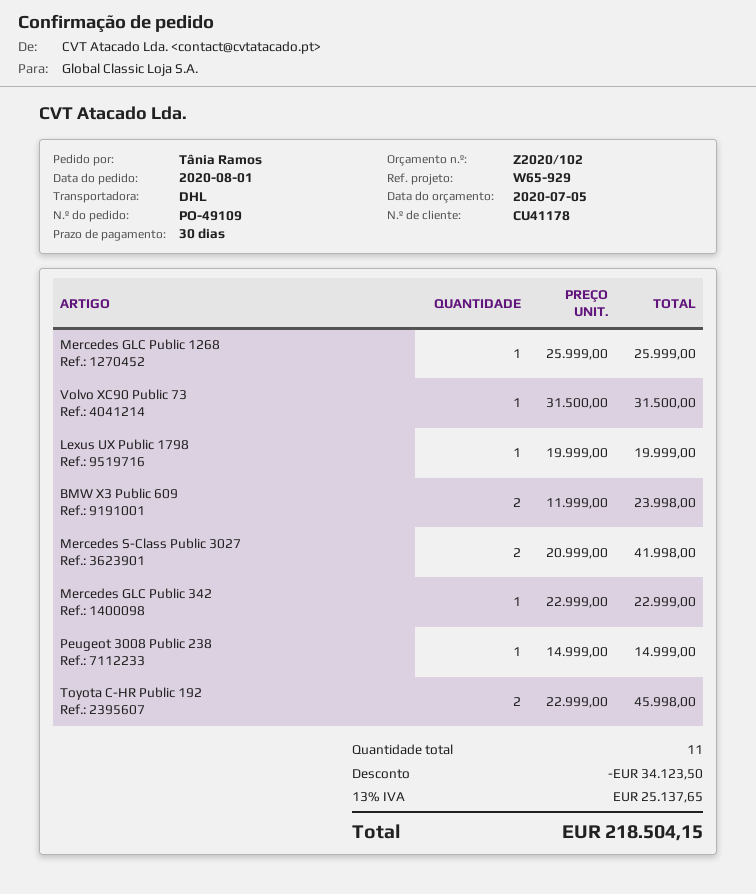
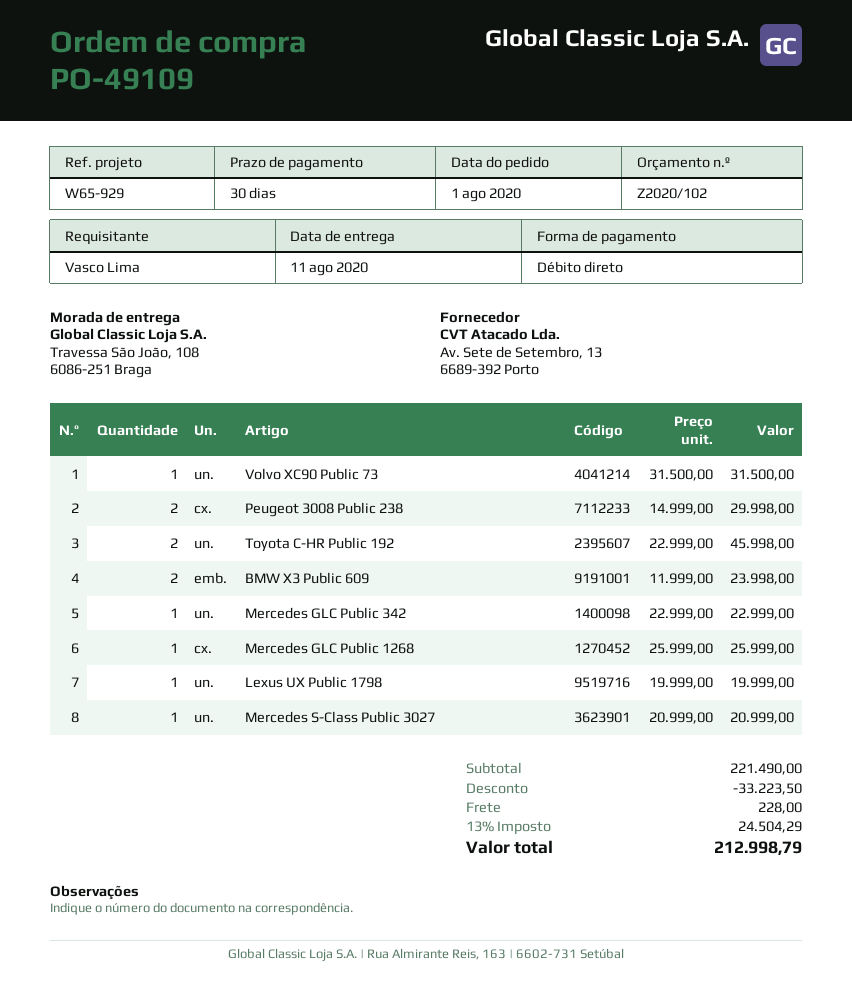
ordered by: Tânia Ramos -> Vasco Lima
Mercedes S-Class Public 3027: 2 x 20999.00 = 41998.00 -> 1 x 20999.00 = 20999.00
Peugeot 3008 Public 238: 1 x 14999.00 = 14999.00 -> 2 x 14999.00 = 29998.00
discount: 34123.50 -> 33223.50
shipping: none -> 228.00
tax: 13% = 25137.65 -> 13% = 24504.29
total: 218504.15 -> 212998.79

